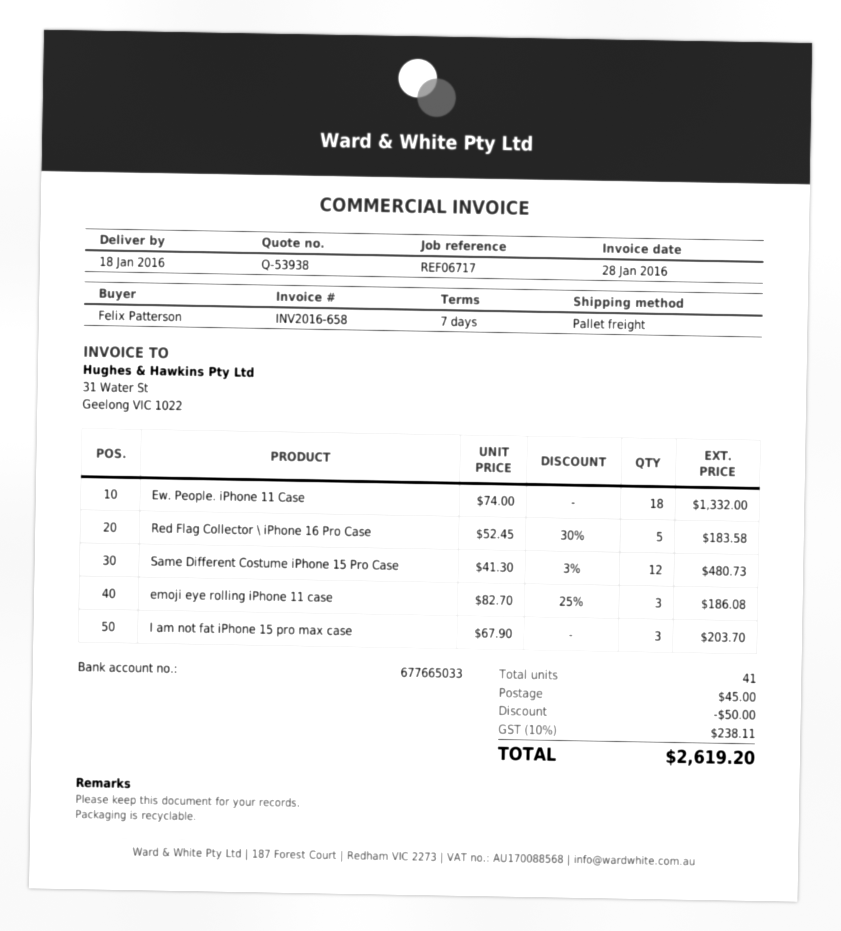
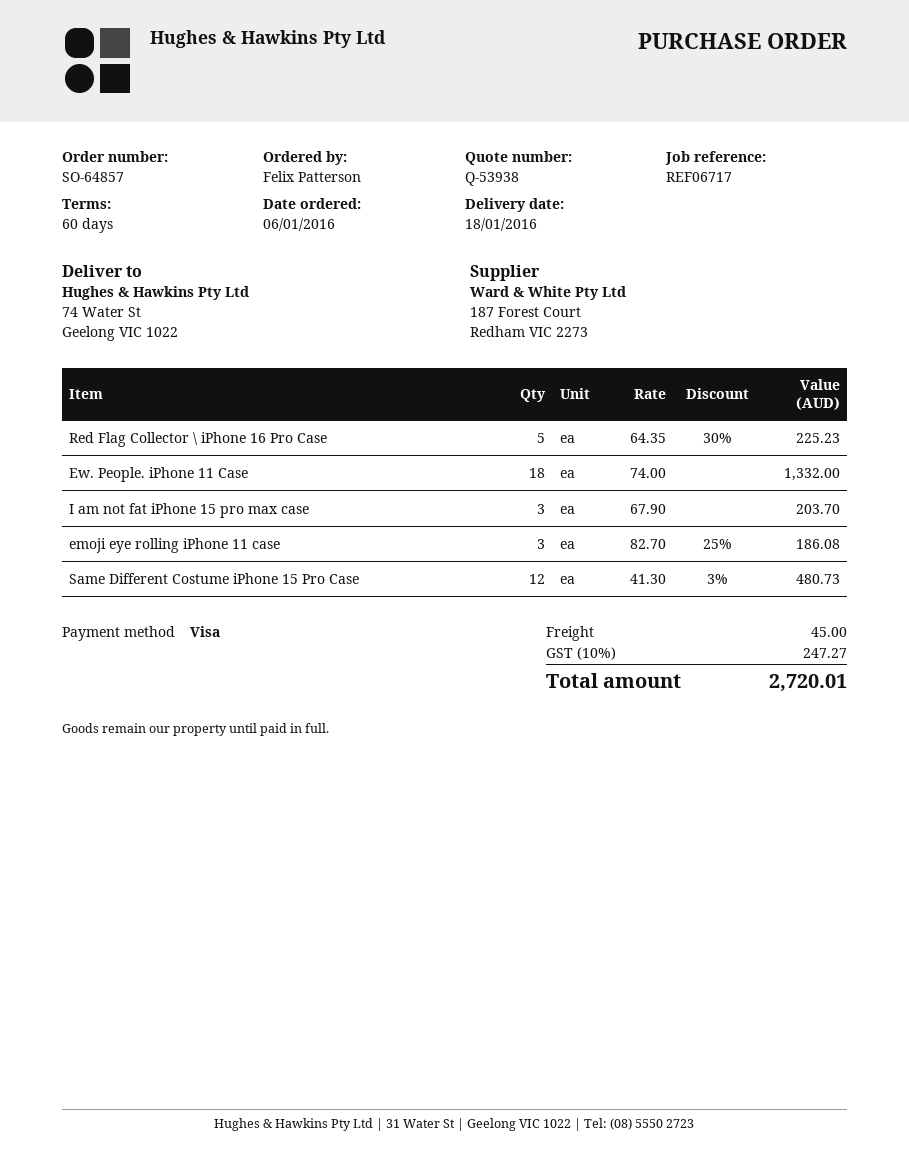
payment terms: 7 days -> 60 days
Red Flag Collector \ iPhone 16 Pro Case: 5 x 52.45 - 30% = 183.58 -> 5 x 64.35 - 30% = 225.23
discount: 50.00 -> none
tax: 10% = 238.11 -> 10% = 247.27
total: 2619.20 -> 2720.01

